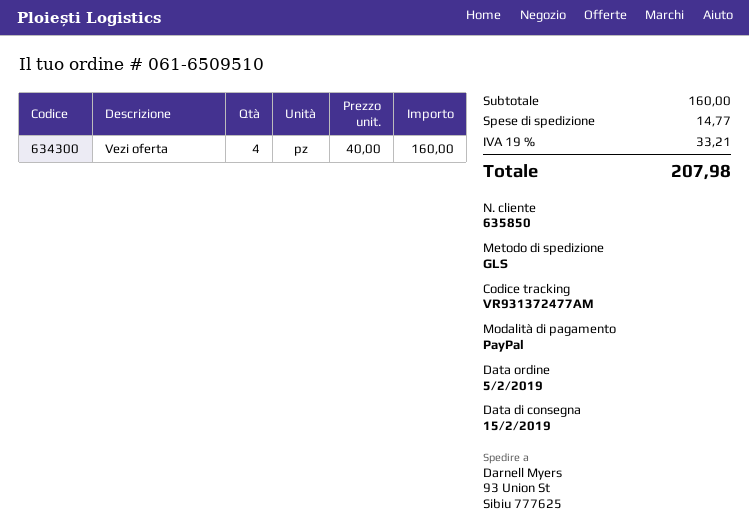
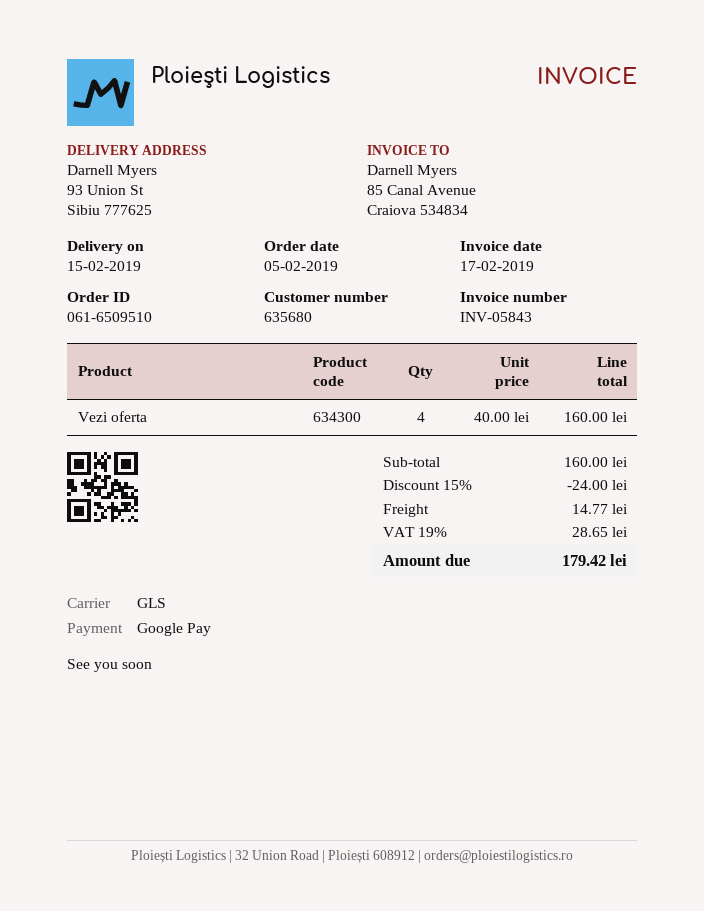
customer number: 635850 -> 635680
payment method: PayPal -> Google Pay
discount: none -> 15% = 24.00
tax: 19% = 33.21 -> 19% = 28.65
total: 207.98 -> 179.42

